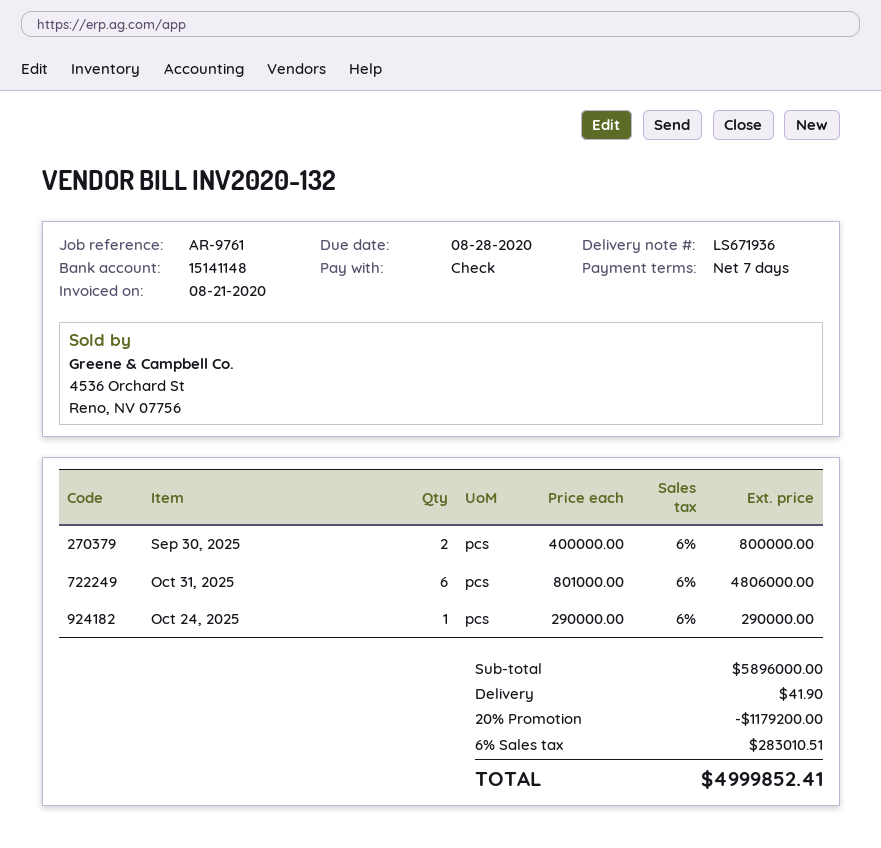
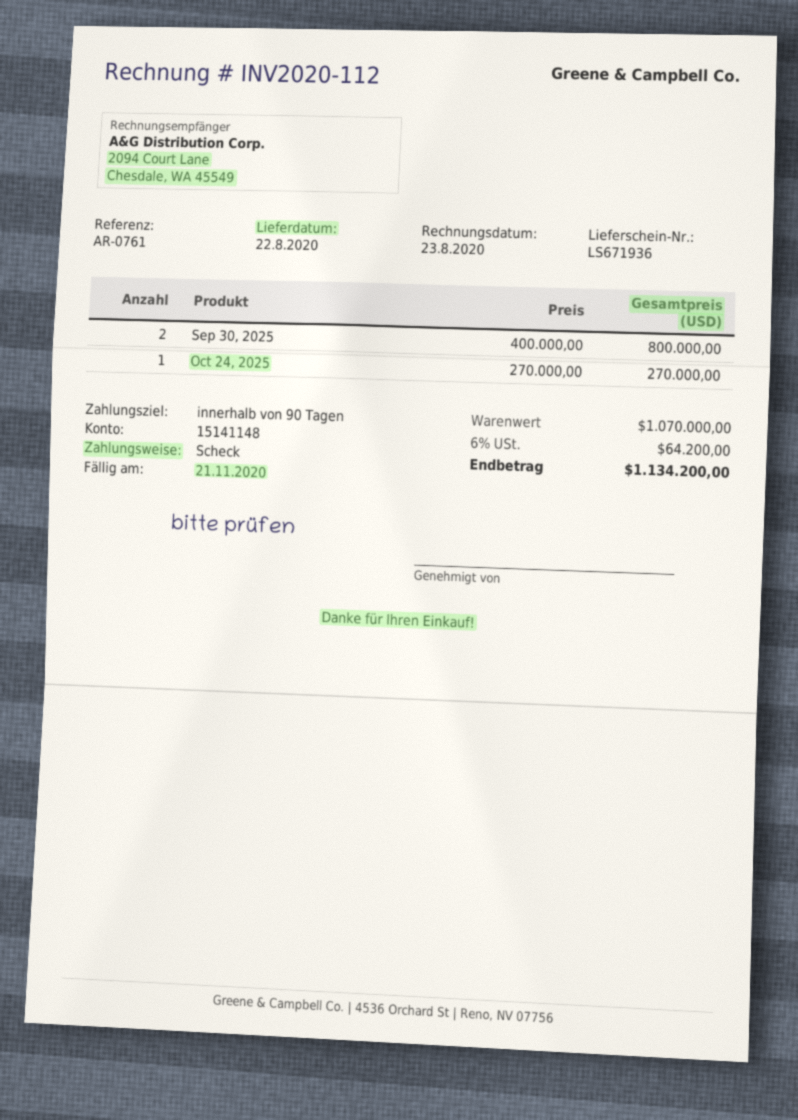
invoice number: INV2020-132 -> INV2020-112
invoice date: 2020-08-21 -> 2020-08-23
payment terms: 7 days -> 90 days
due date: 2020-08-28 -> 2020-11-21
reference: AR-9761 -> AR-0761
Oct 31, 2025: 6 x 801000.00 = 4806000.00 -> none
Oct 24, 2025: 1 x 290000.00 = 290000.00 -> 1 x 270000.00 = 270000.00
subtotal: 5896000.00 -> 1070000.00
discount: 20% = 1179200.00 -> none
shipping: 41.90 -> none
tax: 6% = 283010.51 -> 6% = 64200.00
total: 4999852.41 -> 1134200.00

